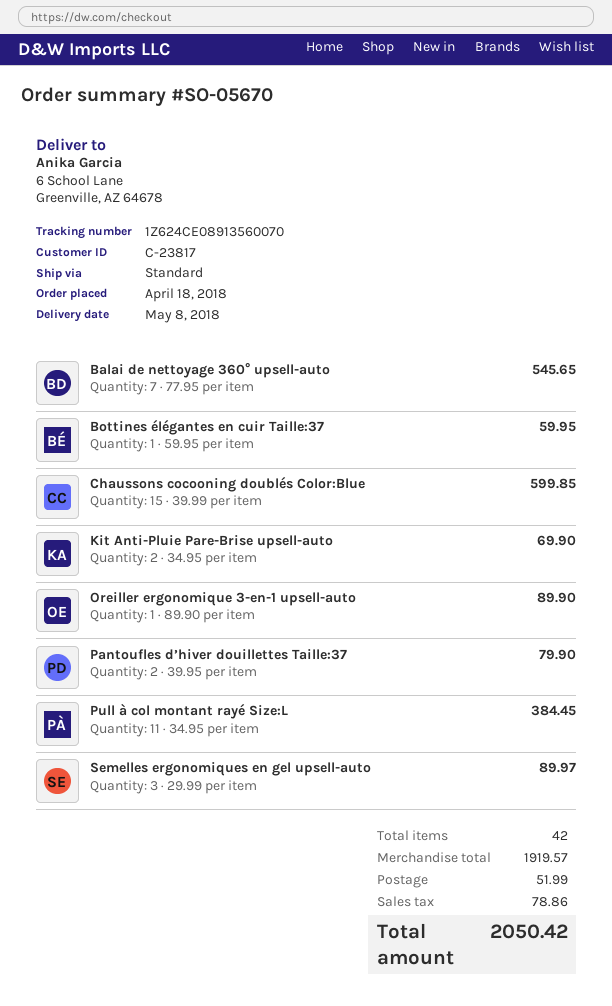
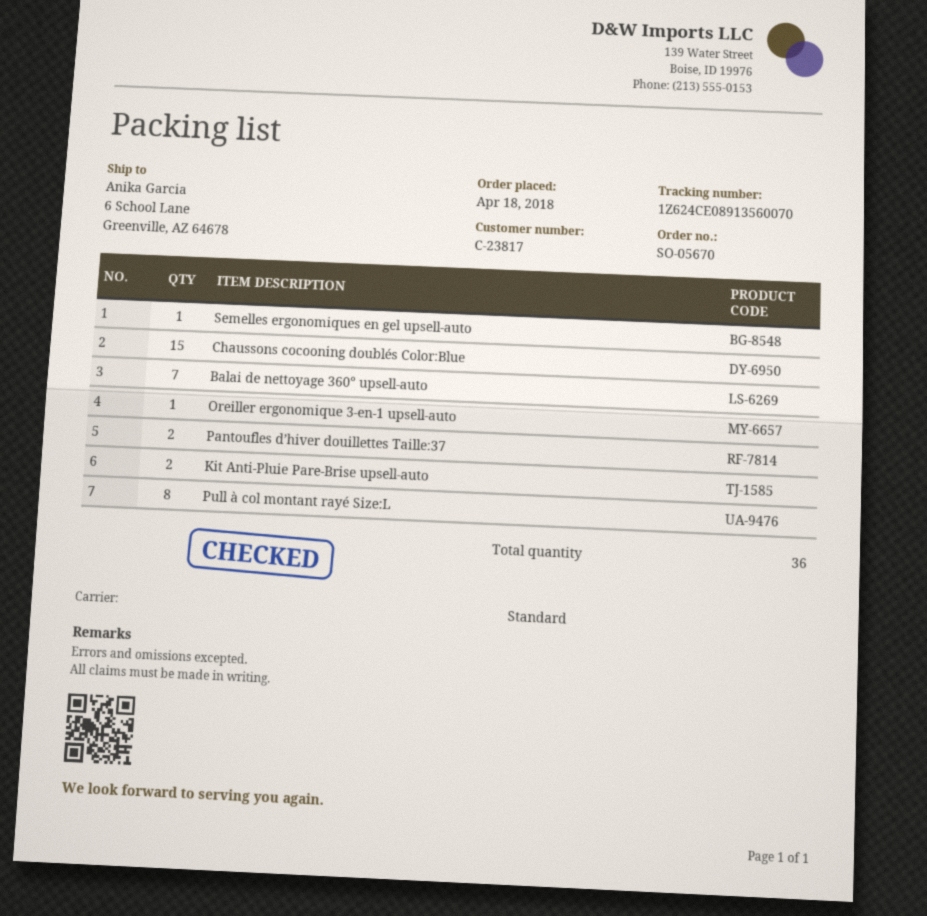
Bottines élégantes en cuir Taille:37: 1 -> none
Pull à col montant rayé Size:L: 11 -> 8
Semelles ergonomiques en gel upsell-auto: 3 -> 1
total quantity: 42 -> 36

